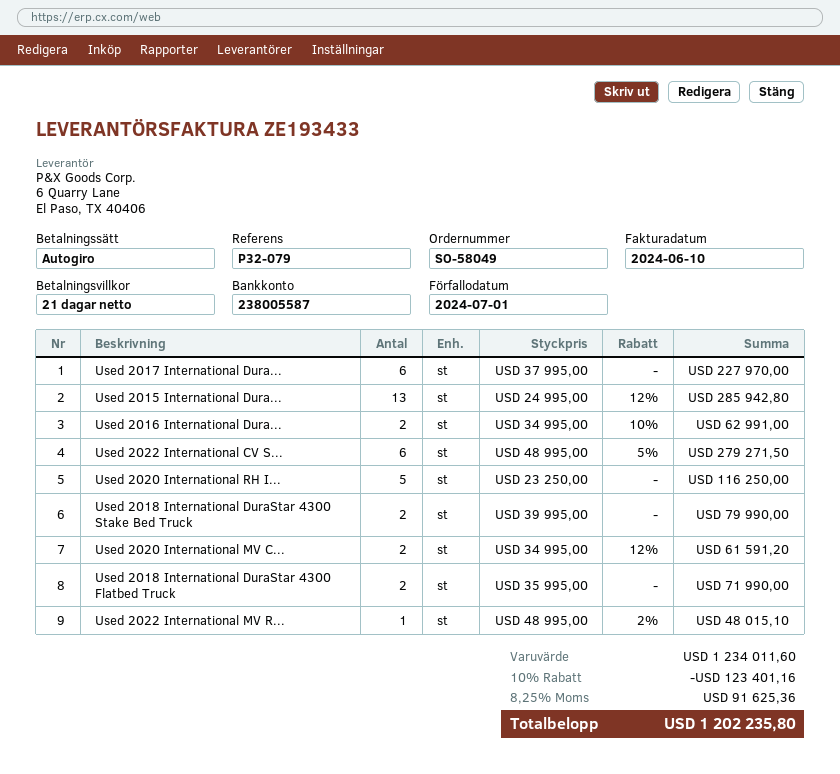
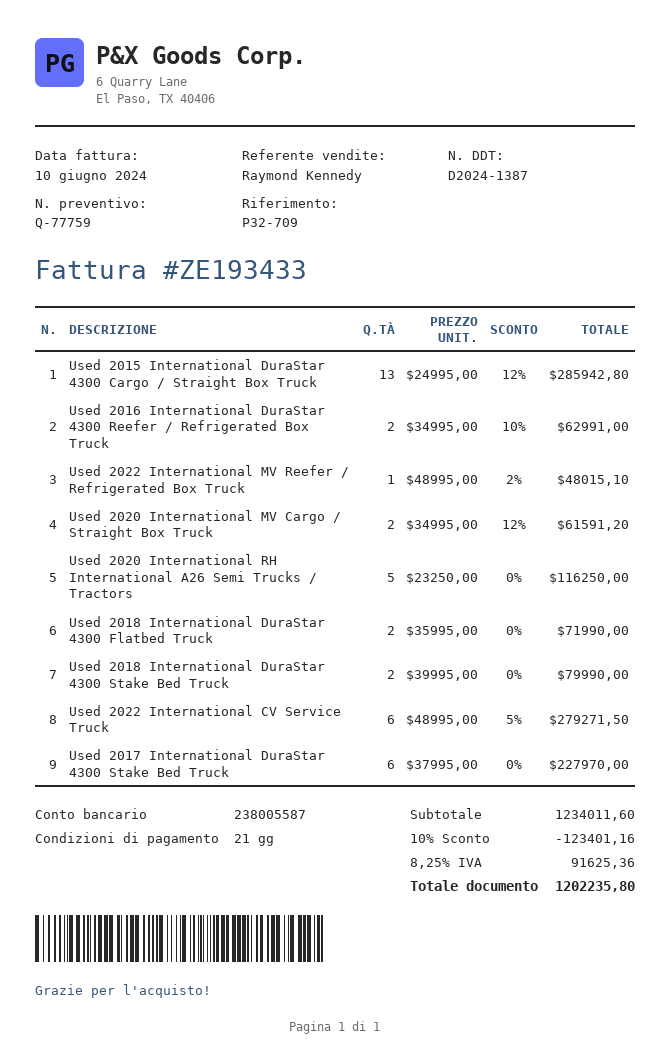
reference: P32-079 -> P32-709

